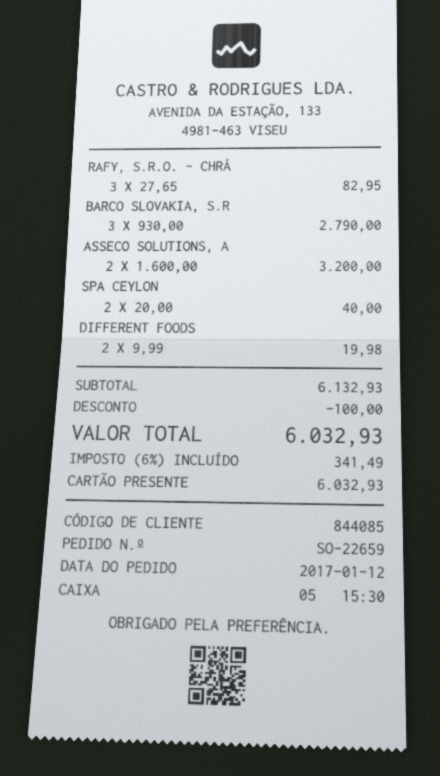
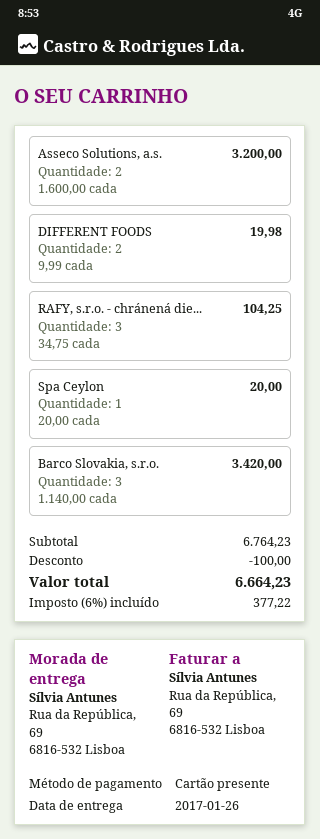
RAFY, S.R.O. - CHRÁ: 3 x 27.65 = 82.95 -> 3 x 34.75 = 104.25
BARCO SLOVAKIA, S.R: 3 x 930.00 = 2790.00 -> 3 x 1140.00 = 3420.00
SPA CEYLON: 2 x 20.00 = 40.00 -> 1 x 20.00 = 20.00
subtotal: 6132.93 -> 6764.23
tax: 6% = 341.49 -> 6% = 377.22
total: 6032.93 -> 6664.23

